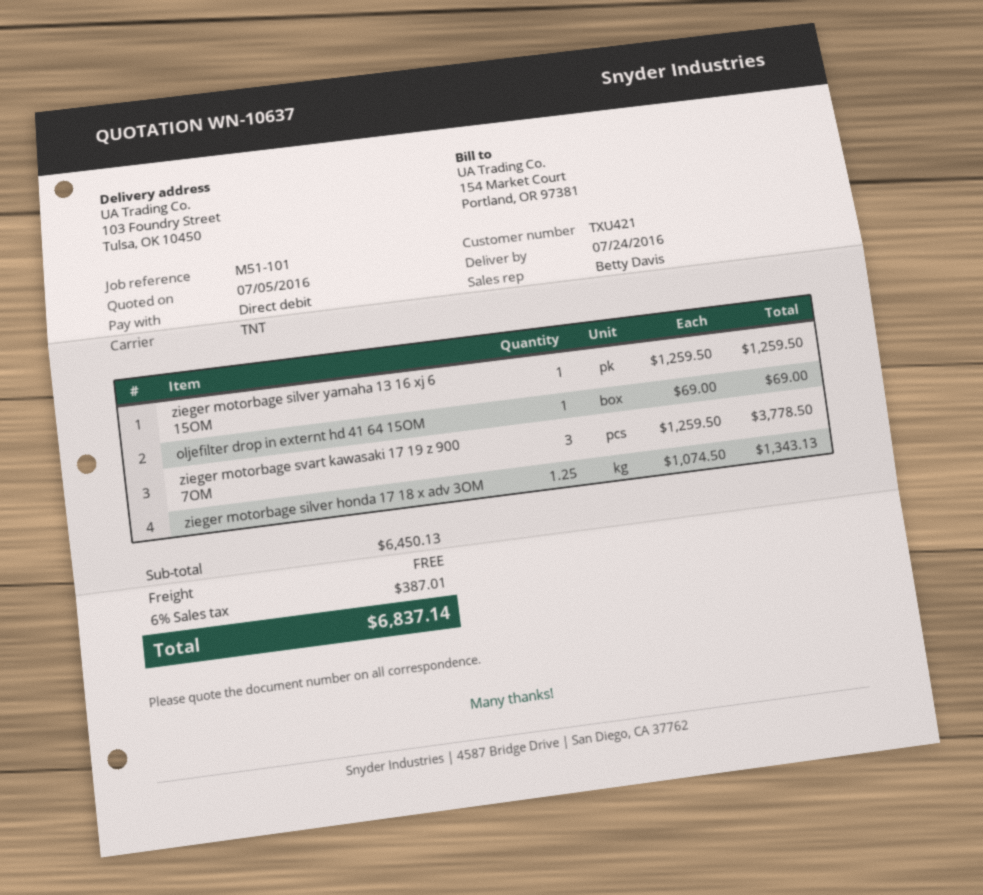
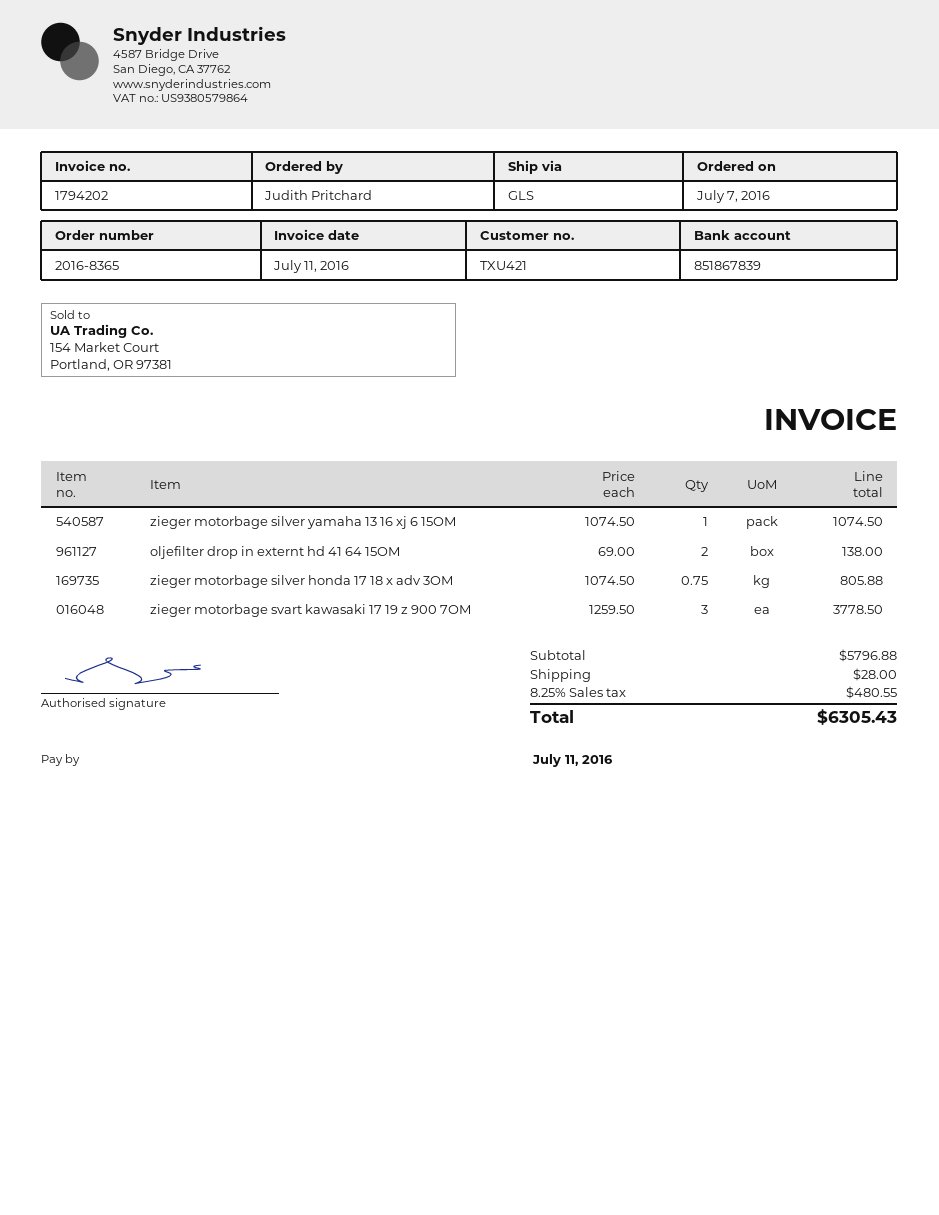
shipping method: TNT -> GLS
zieger motorbage silver yamaha 13 16 xj 6 15OM: 1 x 1259.50 = 1259.50 -> 1 x 1074.50 = 1074.50
oljefilter drop in externt hd 41 64 15OM: 1 x 69.00 = 69.00 -> 2 x 69.00 = 138.00
zieger motorbage silver honda 17 18 x adv 3OM: 1.25 x 1074.50 = 1343.13 -> 0.75 x 1074.50 = 805.88
subtotal: 6450.13 -> 5796.88
shipping: 0.00 -> 28.00
tax: 6% = 387.01 -> 8.25% = 480.55
total: 6837.14 -> 6305.43

